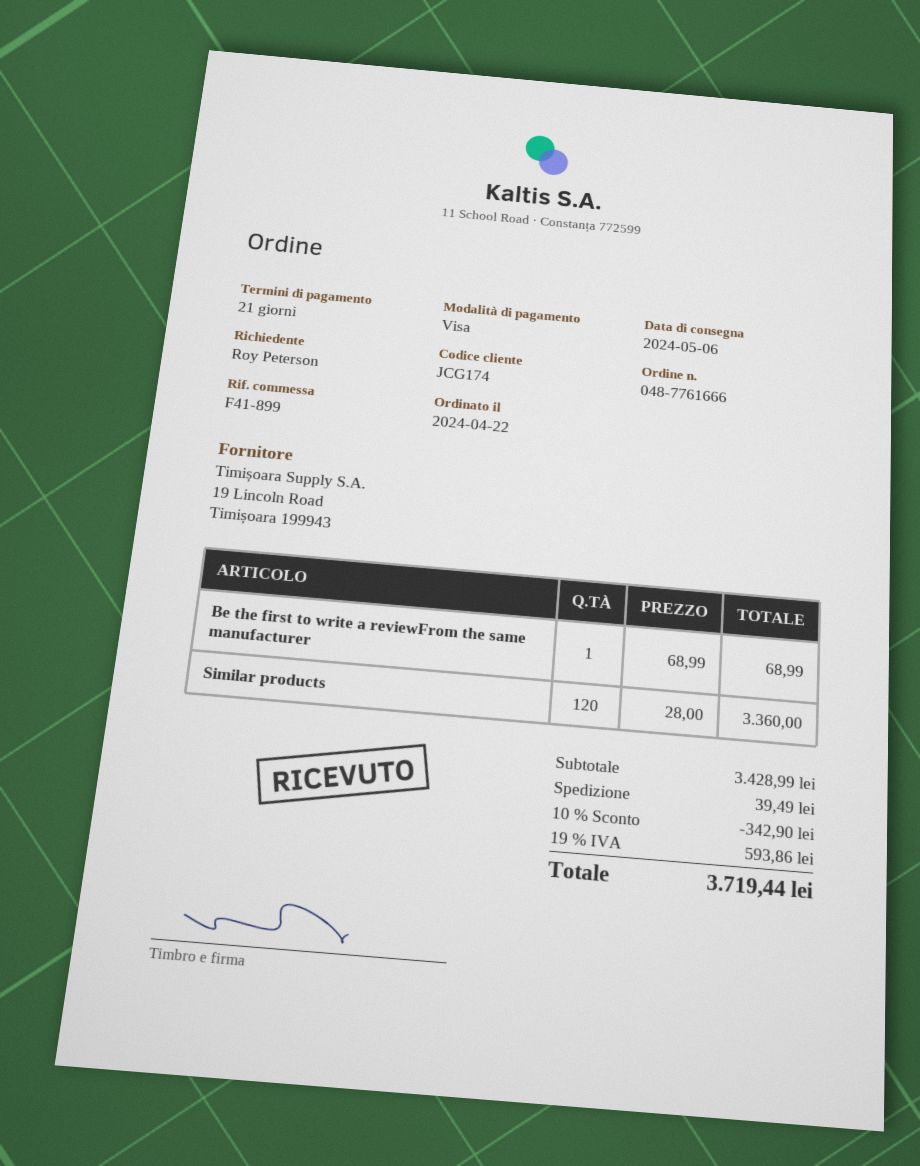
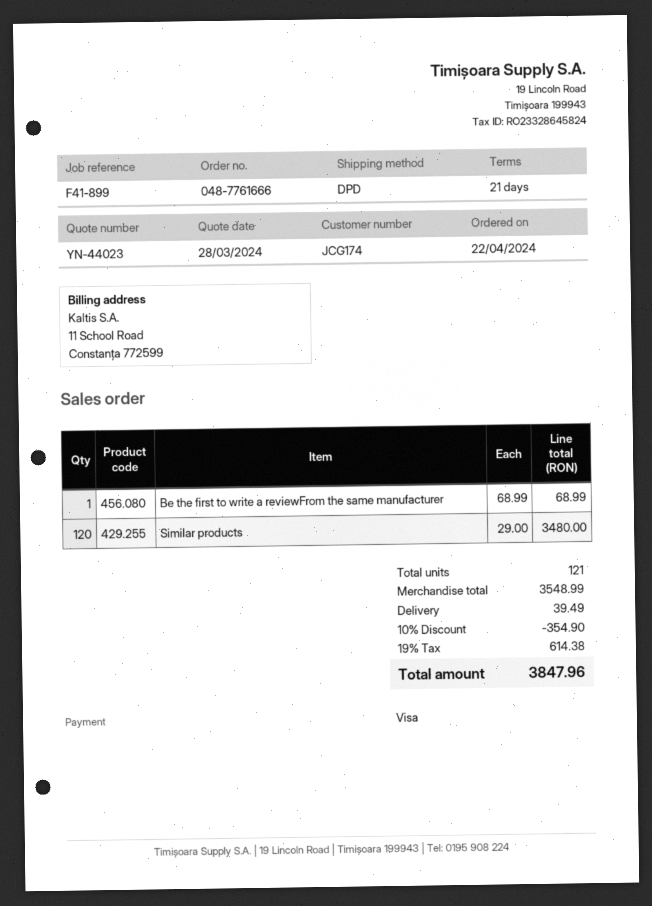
Similar products: 120 x 28.00 = 3360.00 -> 120 x 29.00 = 3480.00
subtotal: 3428.99 -> 3548.99
discount: 10% = 342.90 -> 10% = 354.90
tax: 19% = 593.86 -> 19% = 614.38
total: 3719.44 -> 3847.96

